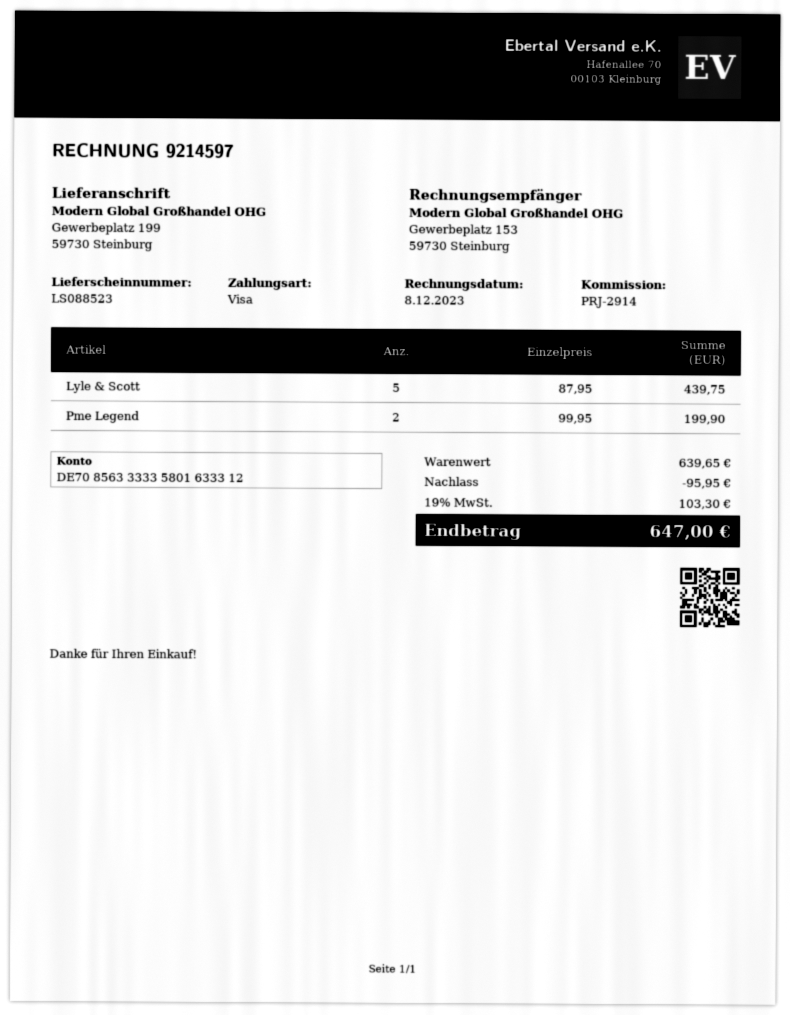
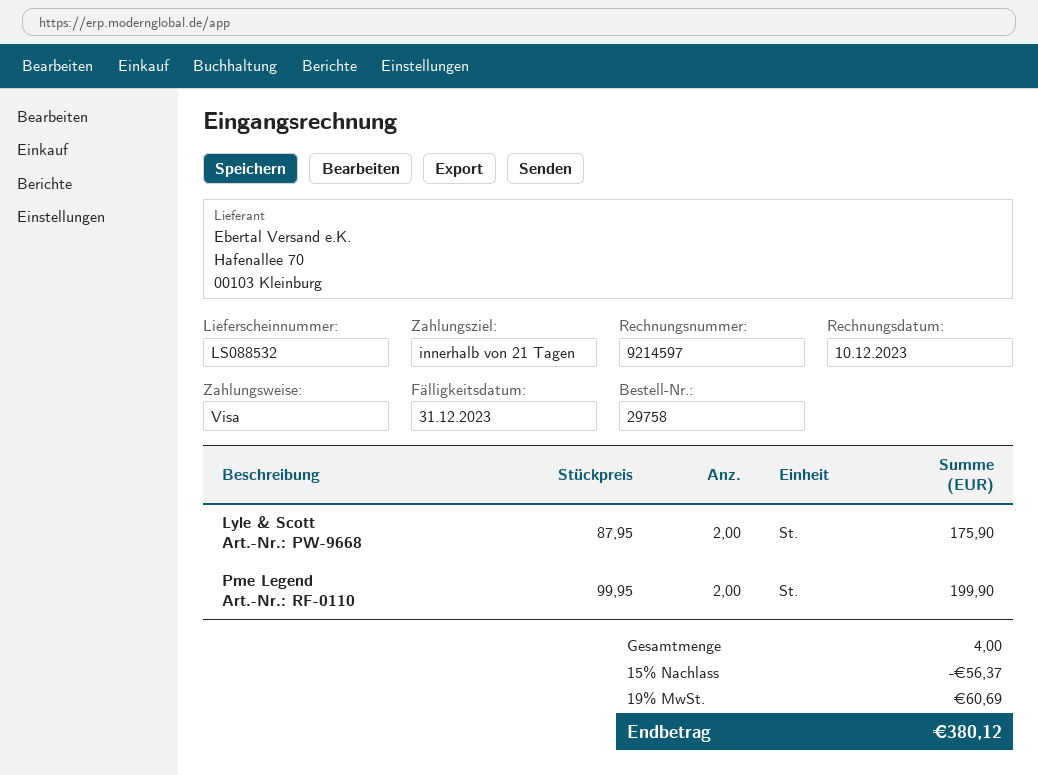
delivery note number: LS088523 -> LS088532
invoice date: 2023-12-08 -> 2023-12-10
Lyle & Scott: 5 x 87.95 = 439.75 -> 2 x 87.95 = 175.90
discount: 95.95 -> 56.37
tax: 19% = 103.30 -> 19% = 60.69
total: 647.00 -> 380.12

